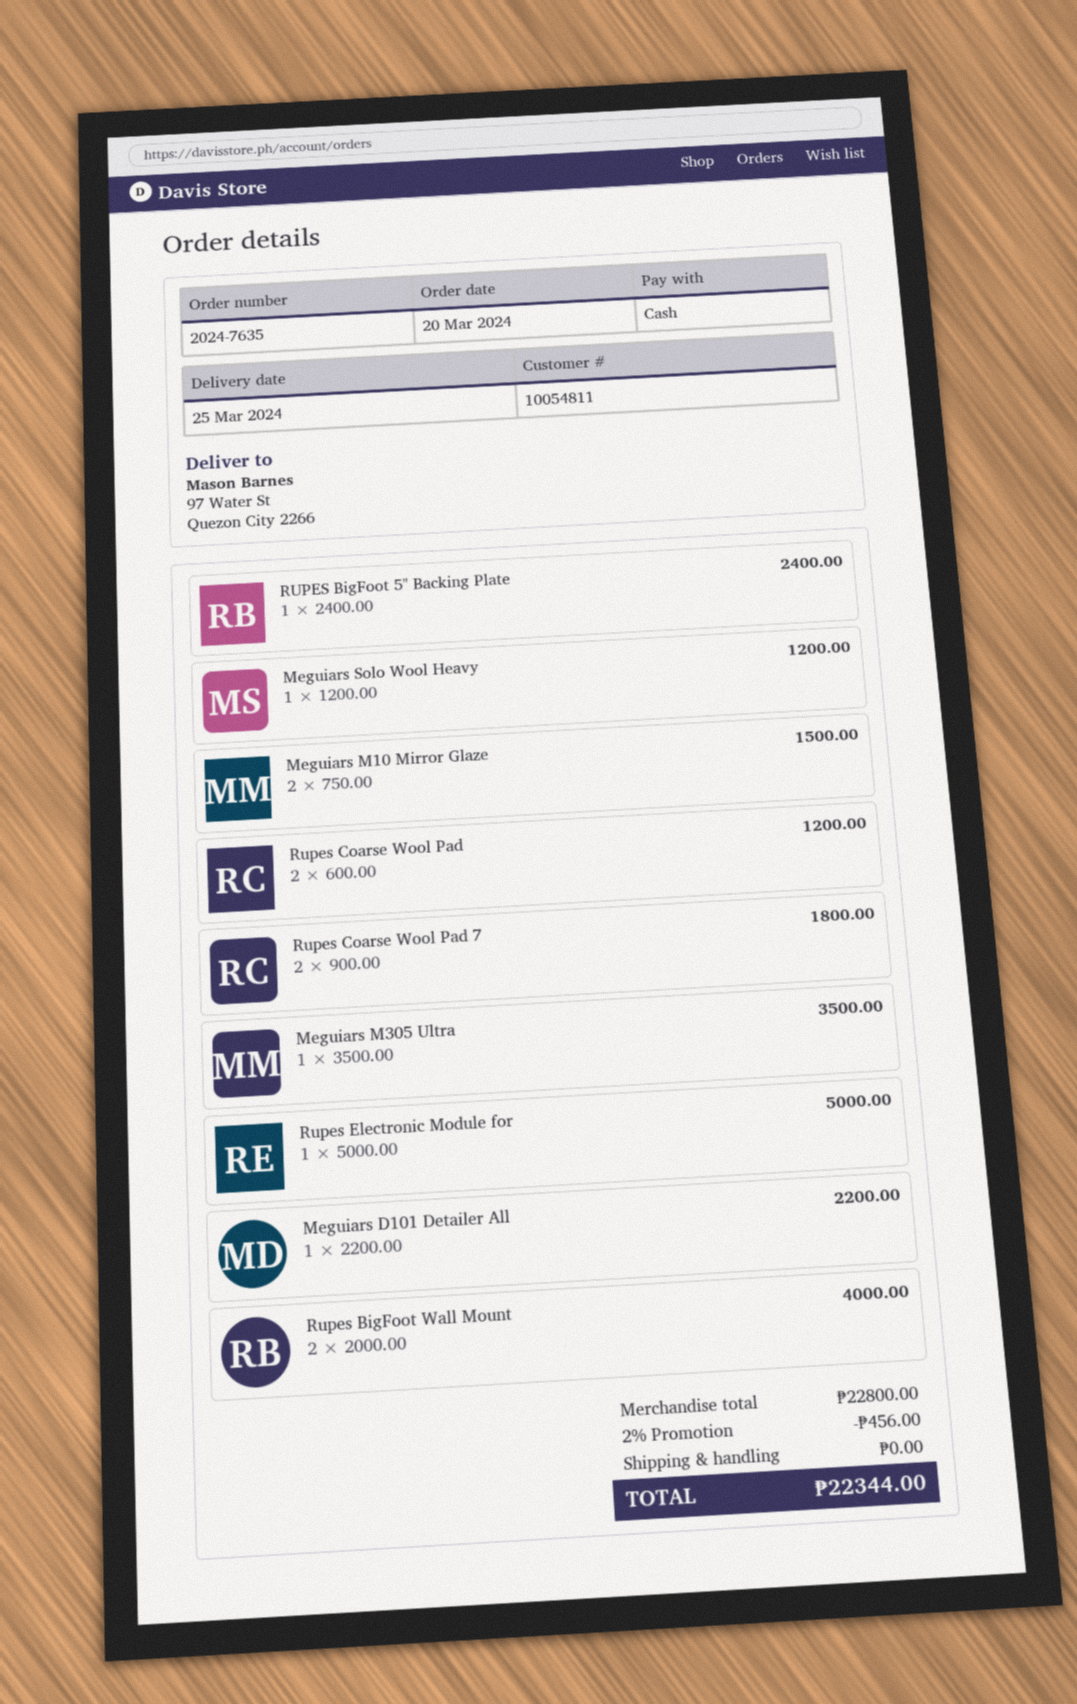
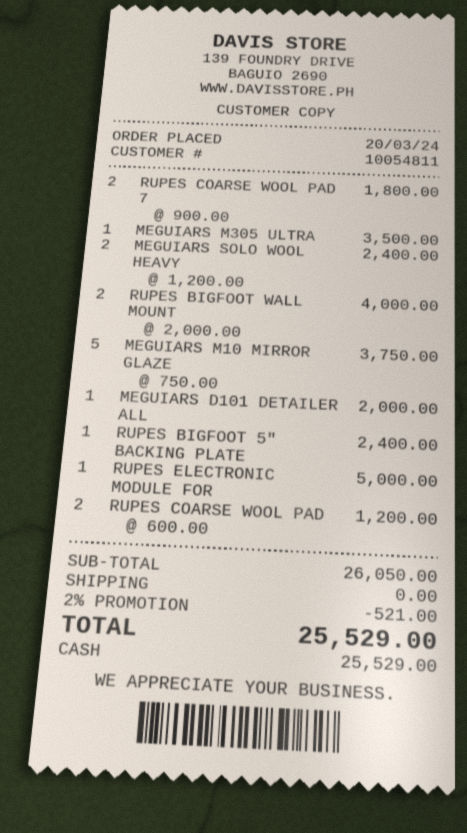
Meguiars Solo Wool Heavy: 1 x 1200.00 = 1200.00 -> 2 x 1200.00 = 2400.00
Meguiars M10 Mirror Glaze: 2 x 750.00 = 1500.00 -> 5 x 750.00 = 3750.00
Meguiars D101 Detailer All: 1 x 2200.00 = 2200.00 -> 1 x 2000.00 = 2000.00
subtotal: 22800.00 -> 26050.00
discount: 2% = 456.00 -> 2% = 521.00
total: 22344.00 -> 25529.00

